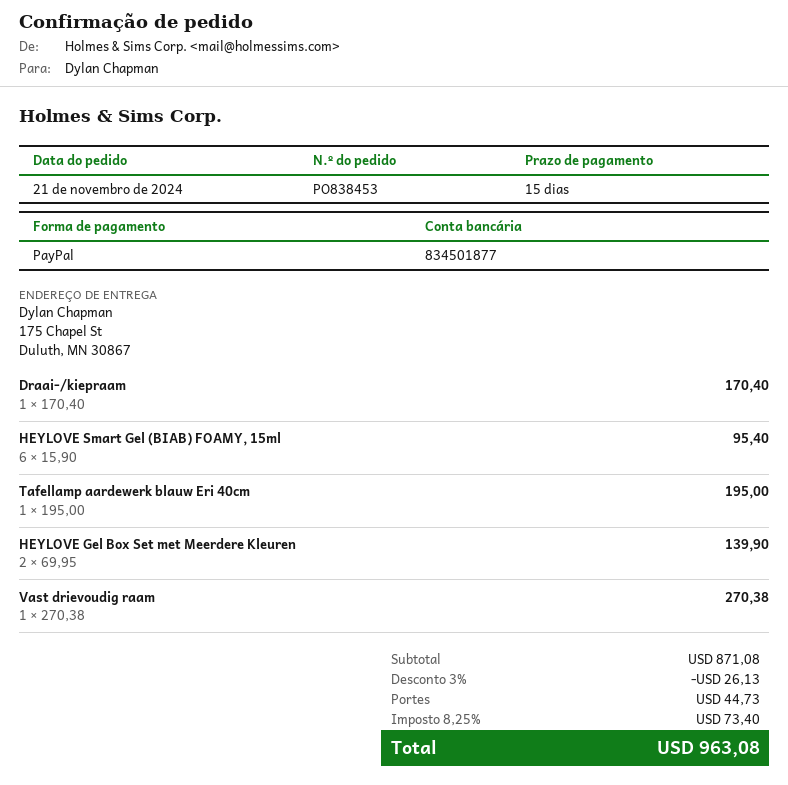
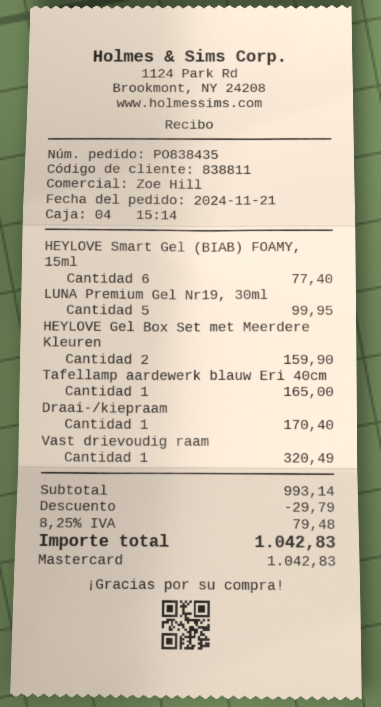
order number: PO838453 -> PO838435
payment method: PayPal -> Mastercard
HEYLOVE Smart Gel (BIAB) FOAMY, 15ml: 6 for 95.40 -> 6 for 77.40
Tafellamp aardewerk blauw Eri 40cm: 1 for 195.00 -> 1 for 165.00
HEYLOVE Gel Box Set met Meerdere Kleuren: 2 for 139.90 -> 2 for 159.90
Vast drievoudig raam: 1 for 270.38 -> 1 for 320.49
LUNA Premium Gel Nr19, 30ml: none -> 5 for 99.95
subtotal: 871.08 -> 993.14
discount: 26.13 -> 29.79
shipping: 44.73 -> none
tax: 8.25% = 73.40 -> 8.25% = 79.48
total: 963.08 -> 1042.83

